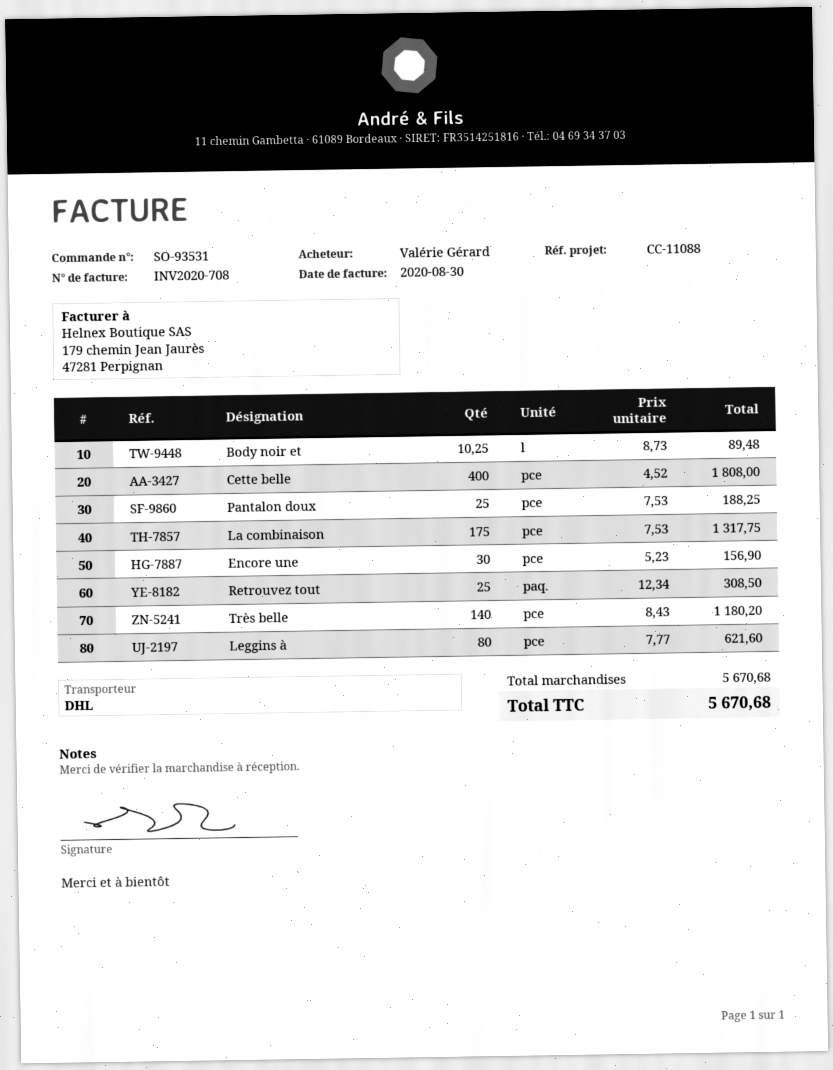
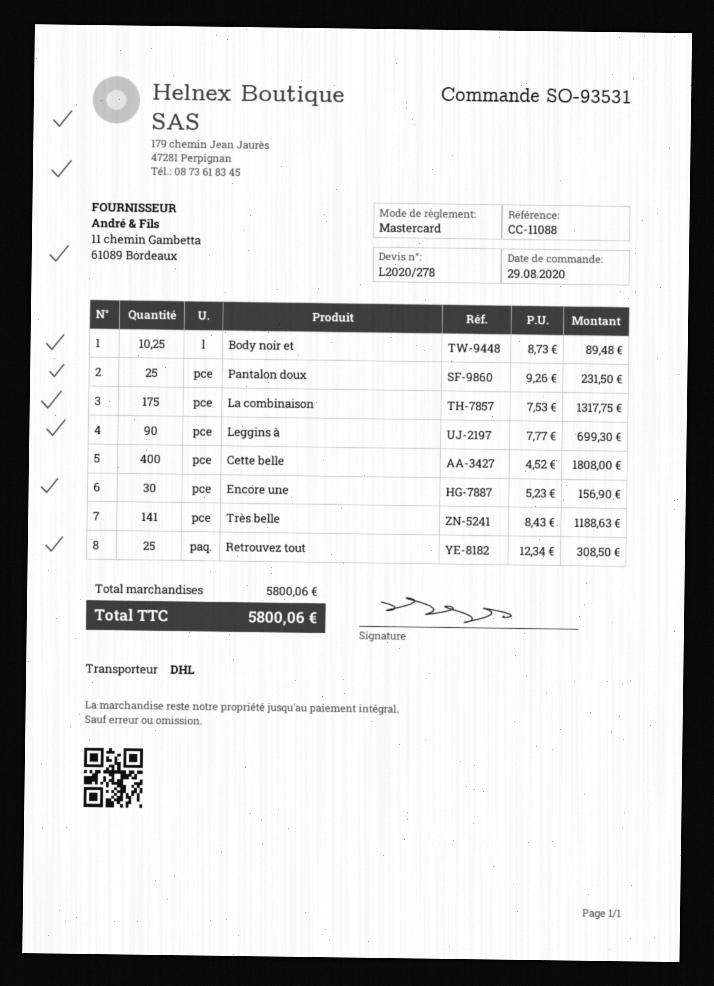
Pantalon doux: 25 x 7.53 = 188.25 -> 25 x 9.26 = 231.50
Très belle: 140 x 8.43 = 1180.20 -> 141 x 8.43 = 1188.63
Leggins à: 80 x 7.77 = 621.60 -> 90 x 7.77 = 699.30
subtotal: 5670.68 -> 5800.06
total: 5670.68 -> 5800.06

